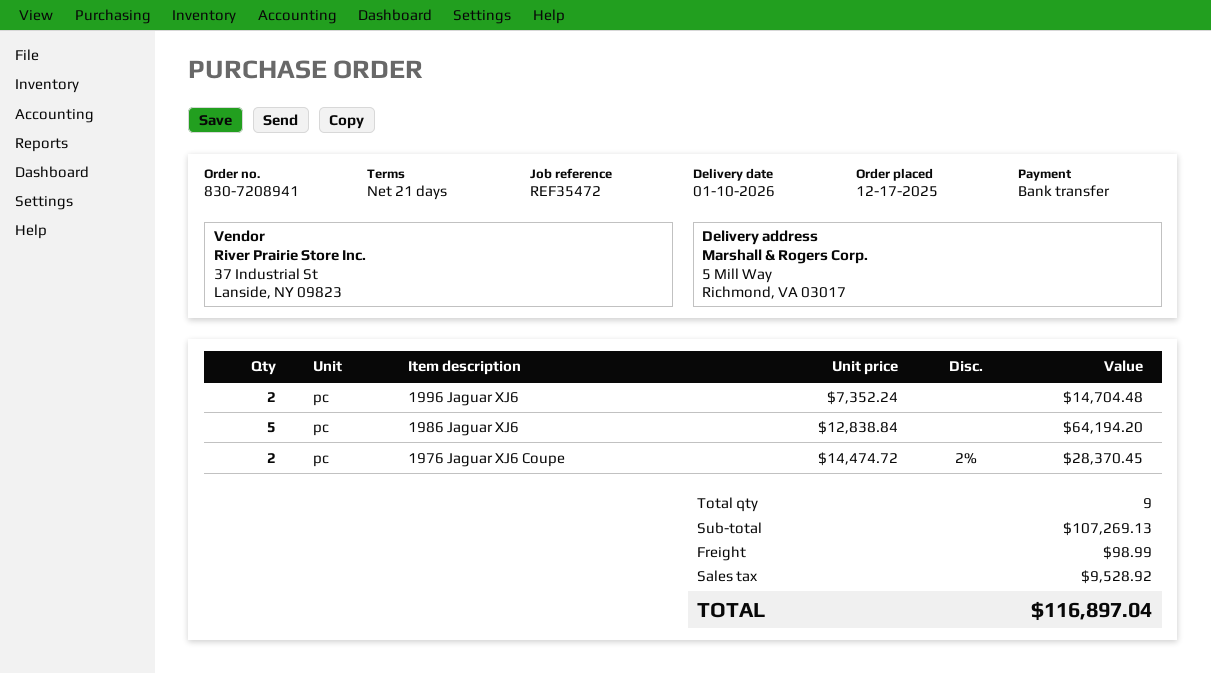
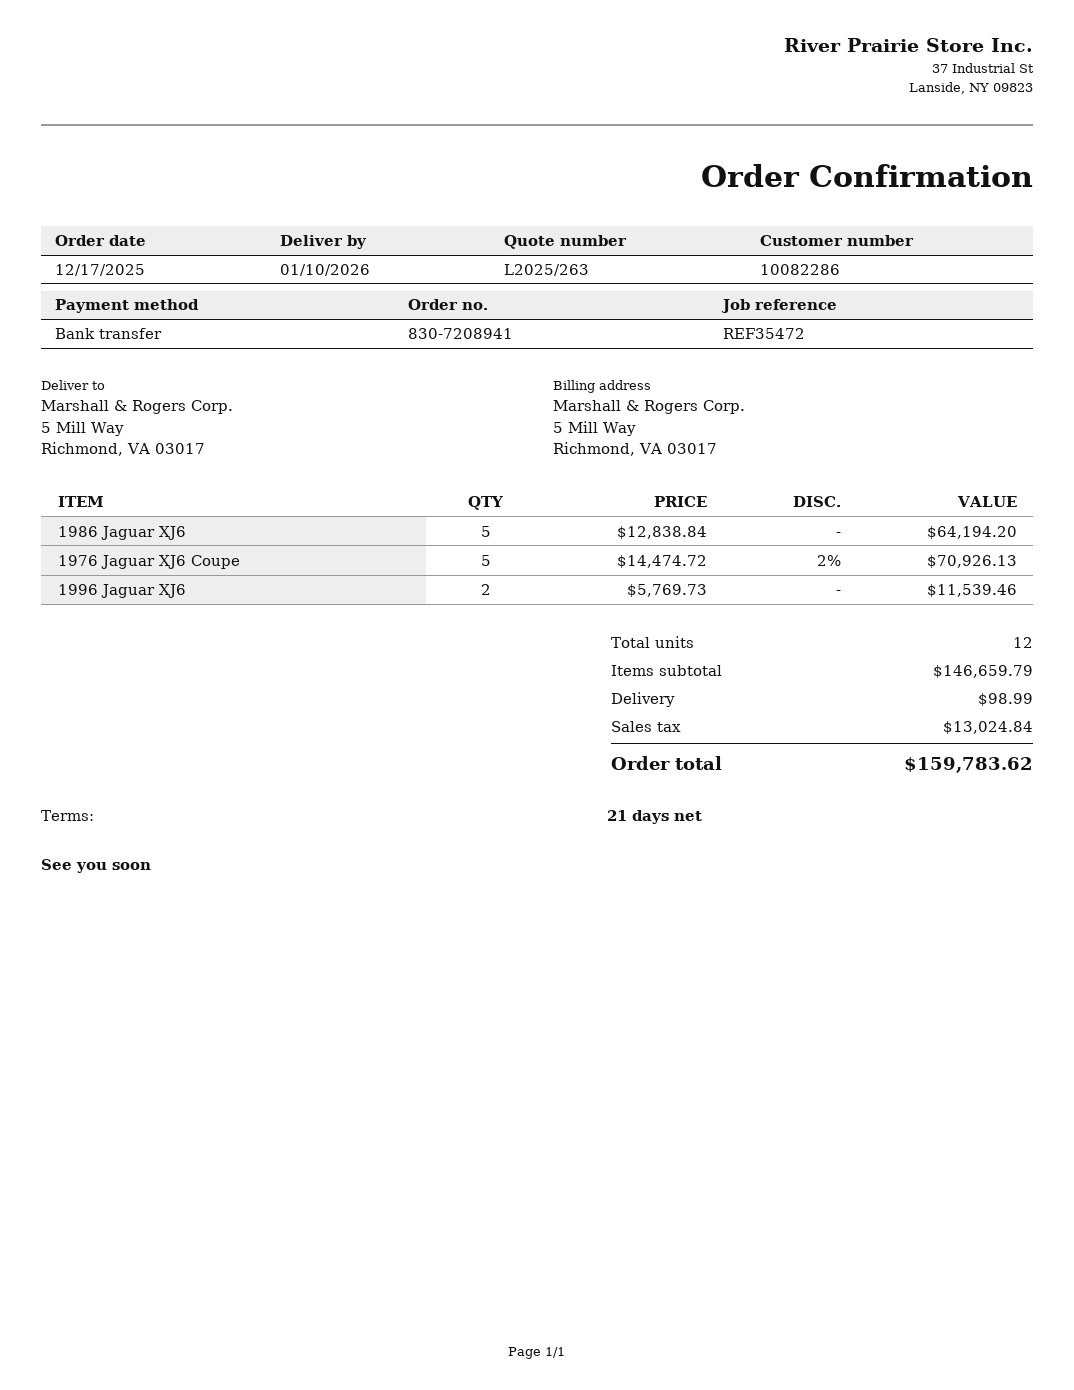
1996 Jaguar XJ6: 2 x 7352.24 = 14704.48 -> 2 x 5769.73 = 11539.46
1976 Jaguar XJ6 Coupe: 2 x 14474.72 - 2% = 28370.45 -> 5 x 14474.72 - 2% = 70926.13
total quantity: 9 -> 12
subtotal: 107269.13 -> 146659.79
tax: 9528.92 -> 13024.84
total: 116897.04 -> 159783.62

